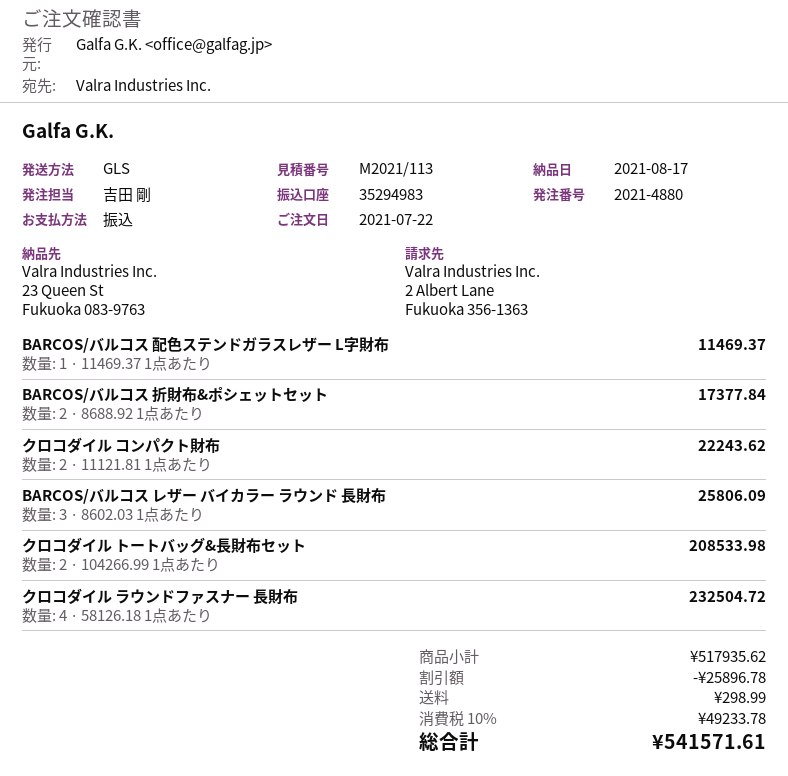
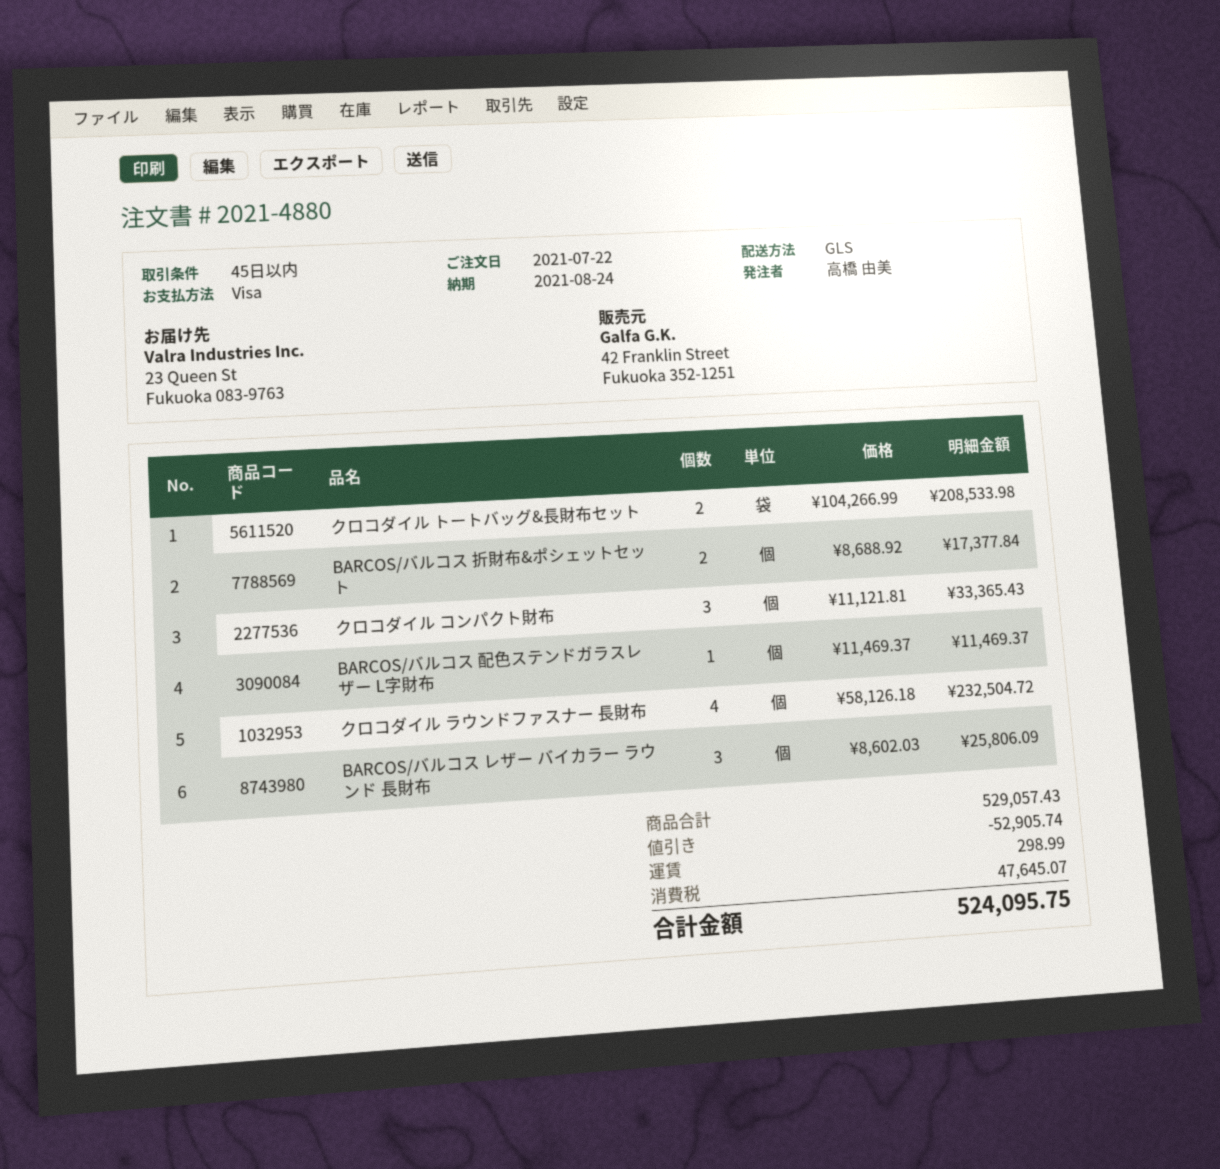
delivery date: 2021-08-17 -> 2021-08-24
ordered by: 吉田 剛 -> 高橋 由美
payment method: bank transfer -> Visa
クロコダイル コンパクト財布: 2 x 11121.81 = 22243.62 -> 3 x 11121.81 = 33365.43
subtotal: 517935.62 -> 529057.43
discount: 25896.78 -> 52905.74
tax: 49233.78 -> 47645.07
total: 541571.61 -> 524095.75

